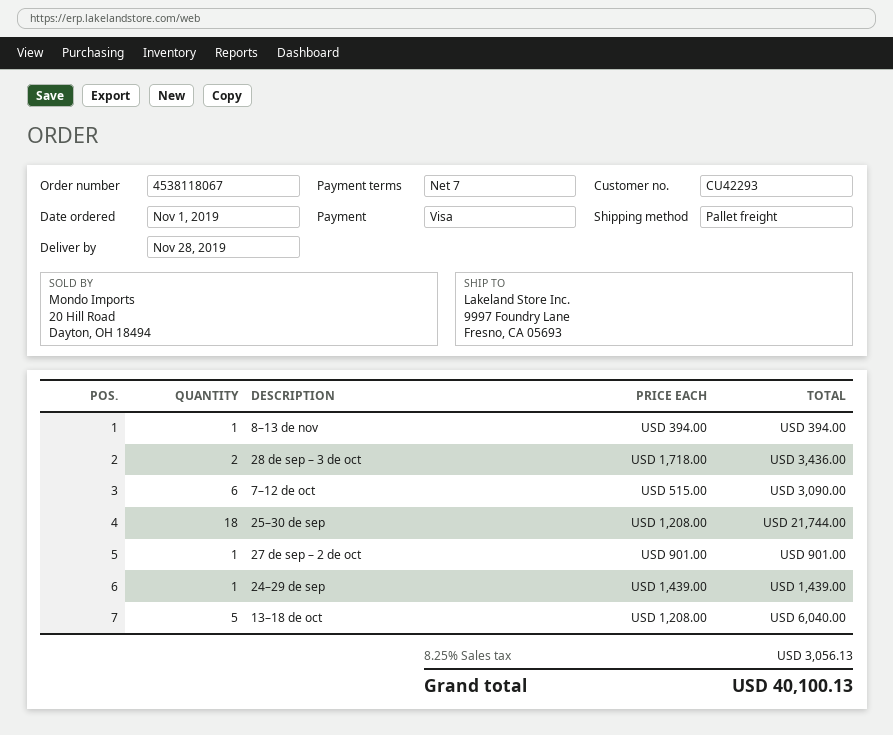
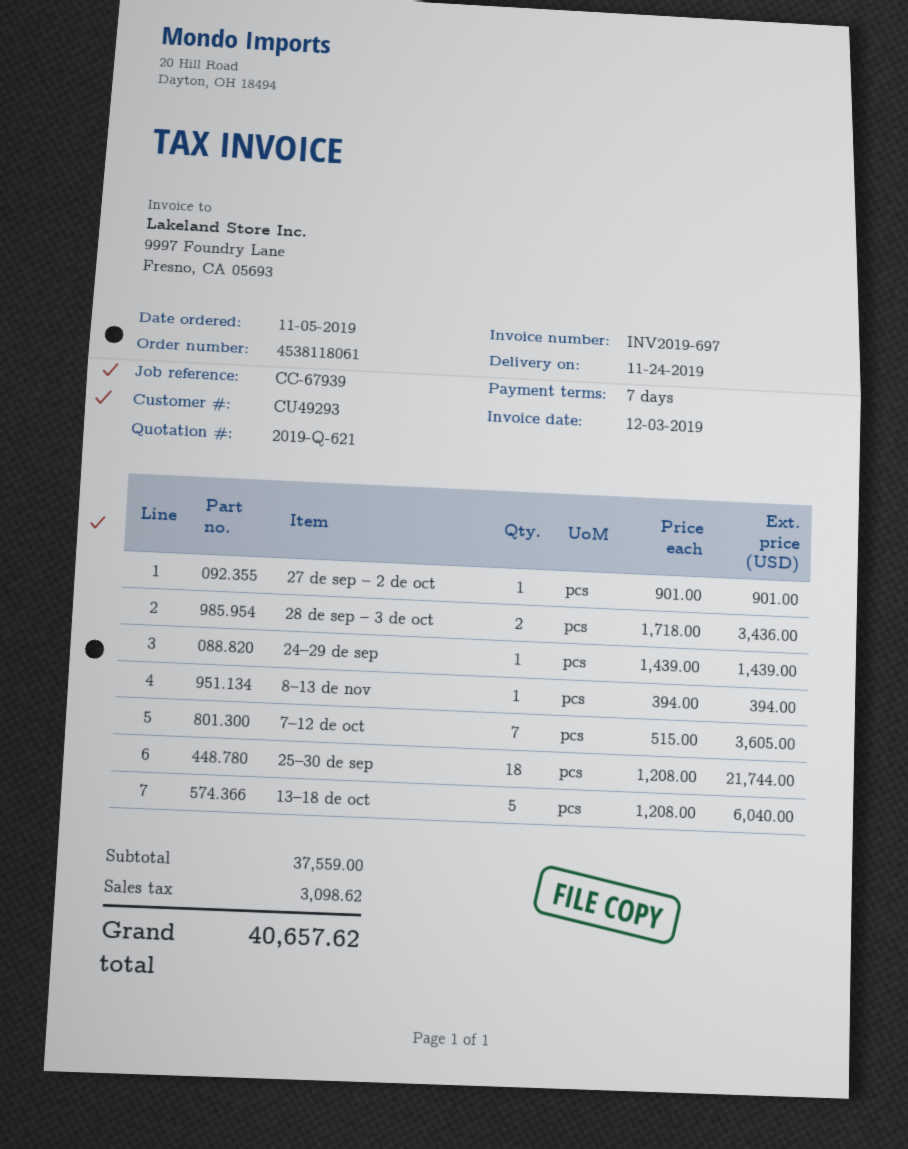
order number: 4538118067 -> 4538118061
order date: 2019-11-01 -> 2019-11-05
delivery date: 2019-11-28 -> 2019-11-24
customer number: CU42293 -> CU49293
7–12 de oct: 6 x 515.00 = 3090.00 -> 7 x 515.00 = 3605.00
tax: 3056.13 -> 3098.62
total: 40100.13 -> 40657.62

